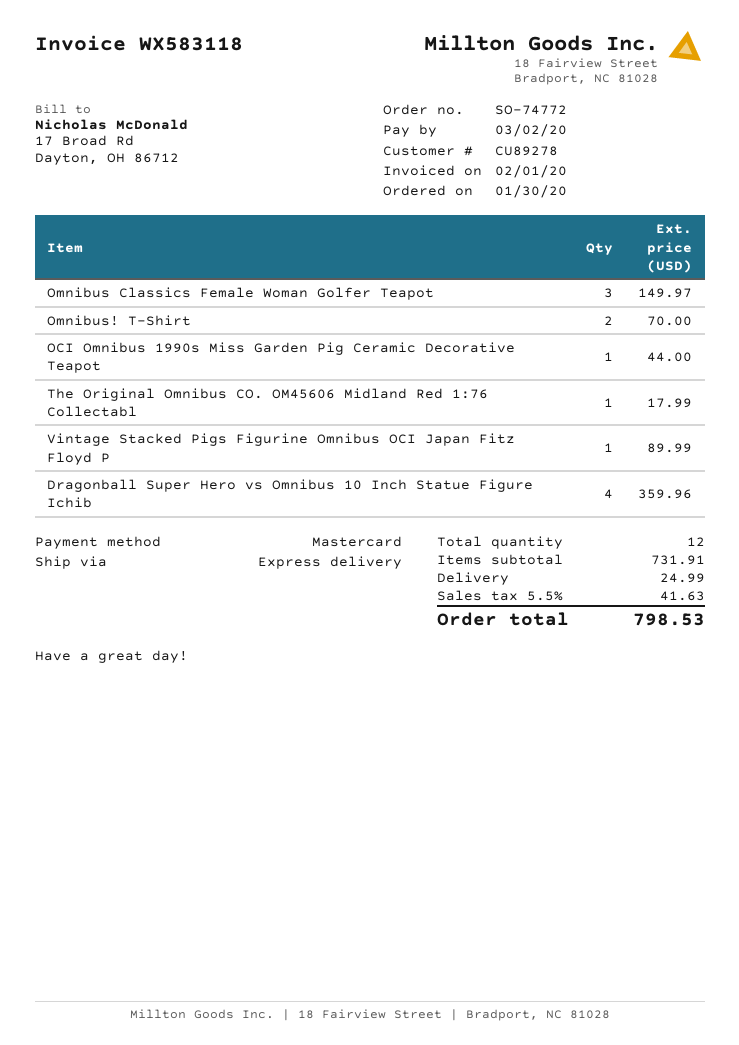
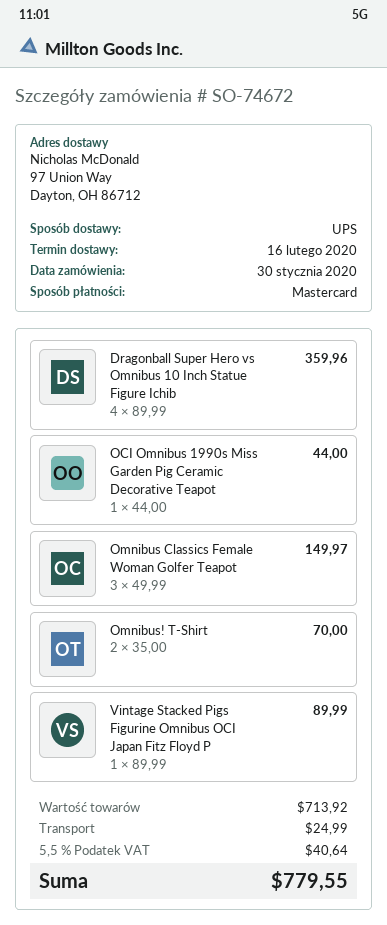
order number: SO-74772 -> SO-74672
shipping method: express -> UPS
The Original Omnibus CO. OM45606 Midland Red 1:76 Collectabl: 1 for 17.99 -> none
subtotal: 731.91 -> 713.92
tax: 5.5% = 41.63 -> 5.5% = 40.64
total: 798.53 -> 779.55

